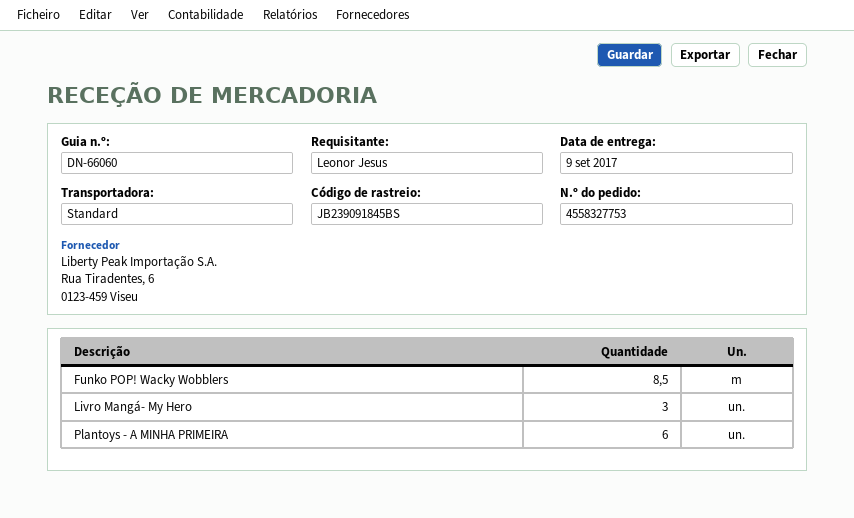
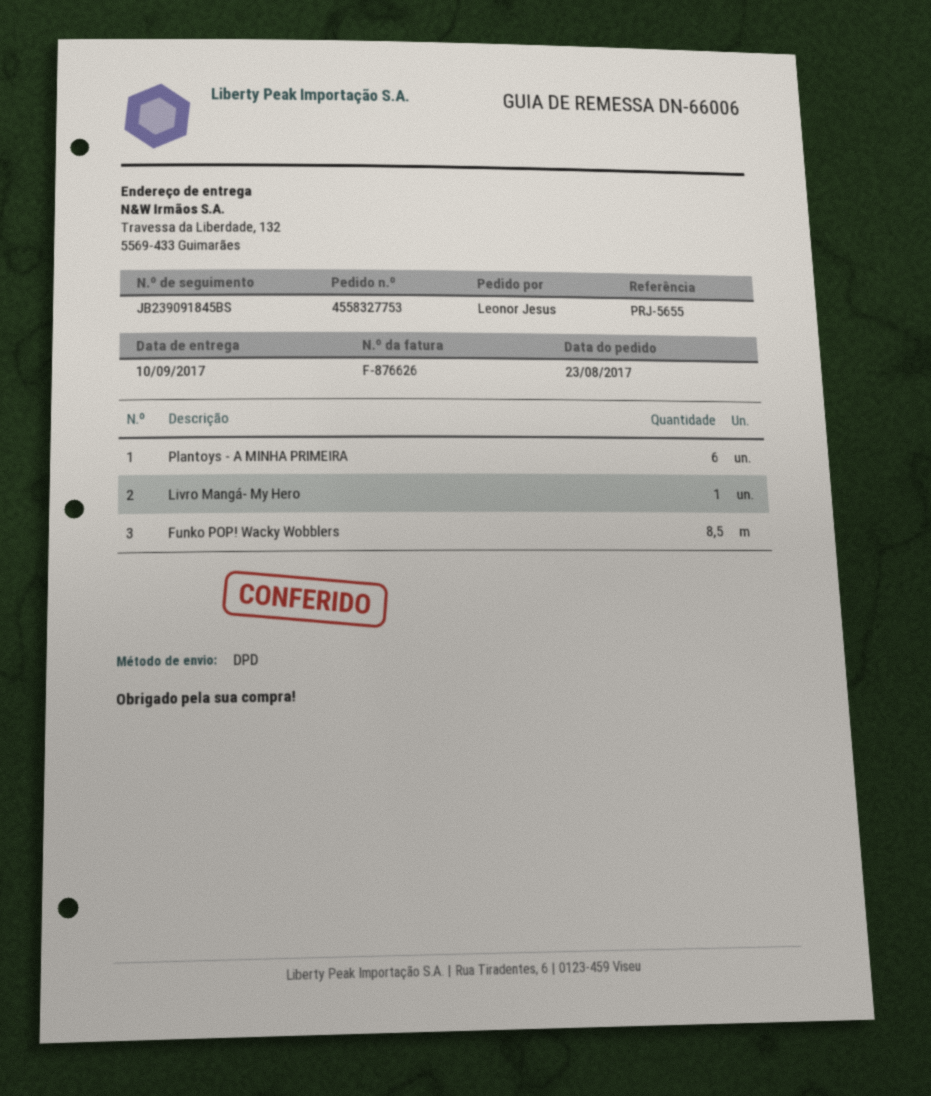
delivery note number: DN-66060 -> DN-66006
delivery date: 2017-09-09 -> 2017-09-10
shipping method: standard -> DPD
Livro Mangá- My Hero: 3 -> 1

